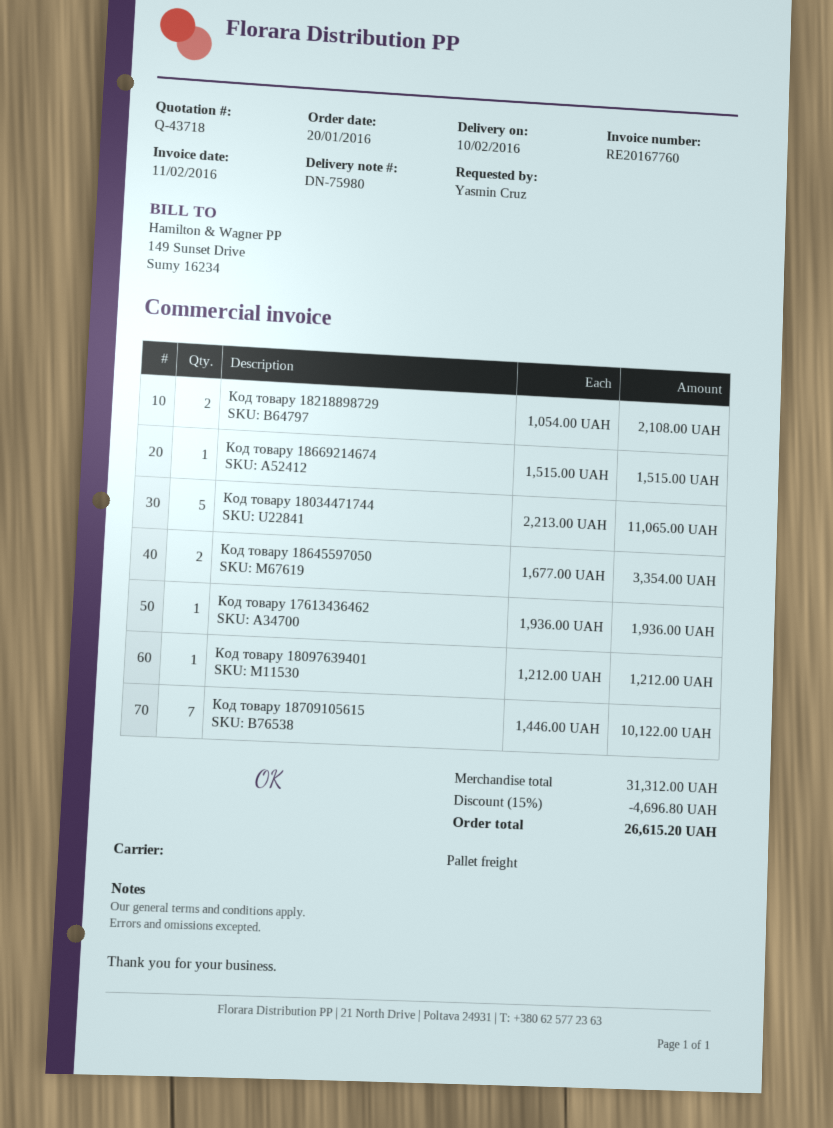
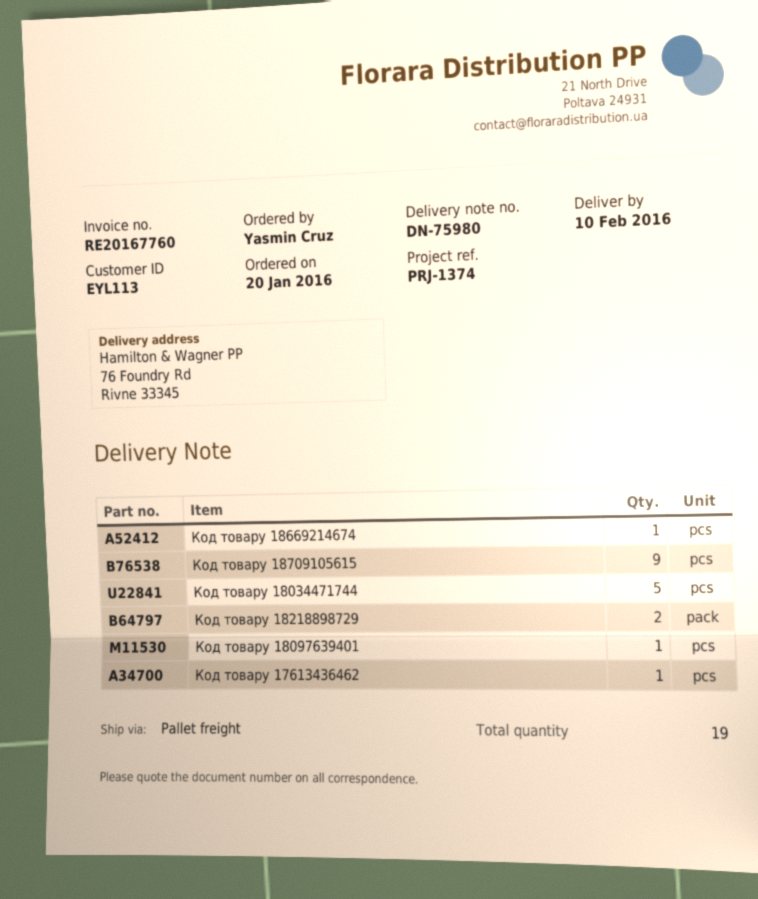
Код товару 18645597050: 2 -> none
Код товару 18709105615: 7 -> 9

